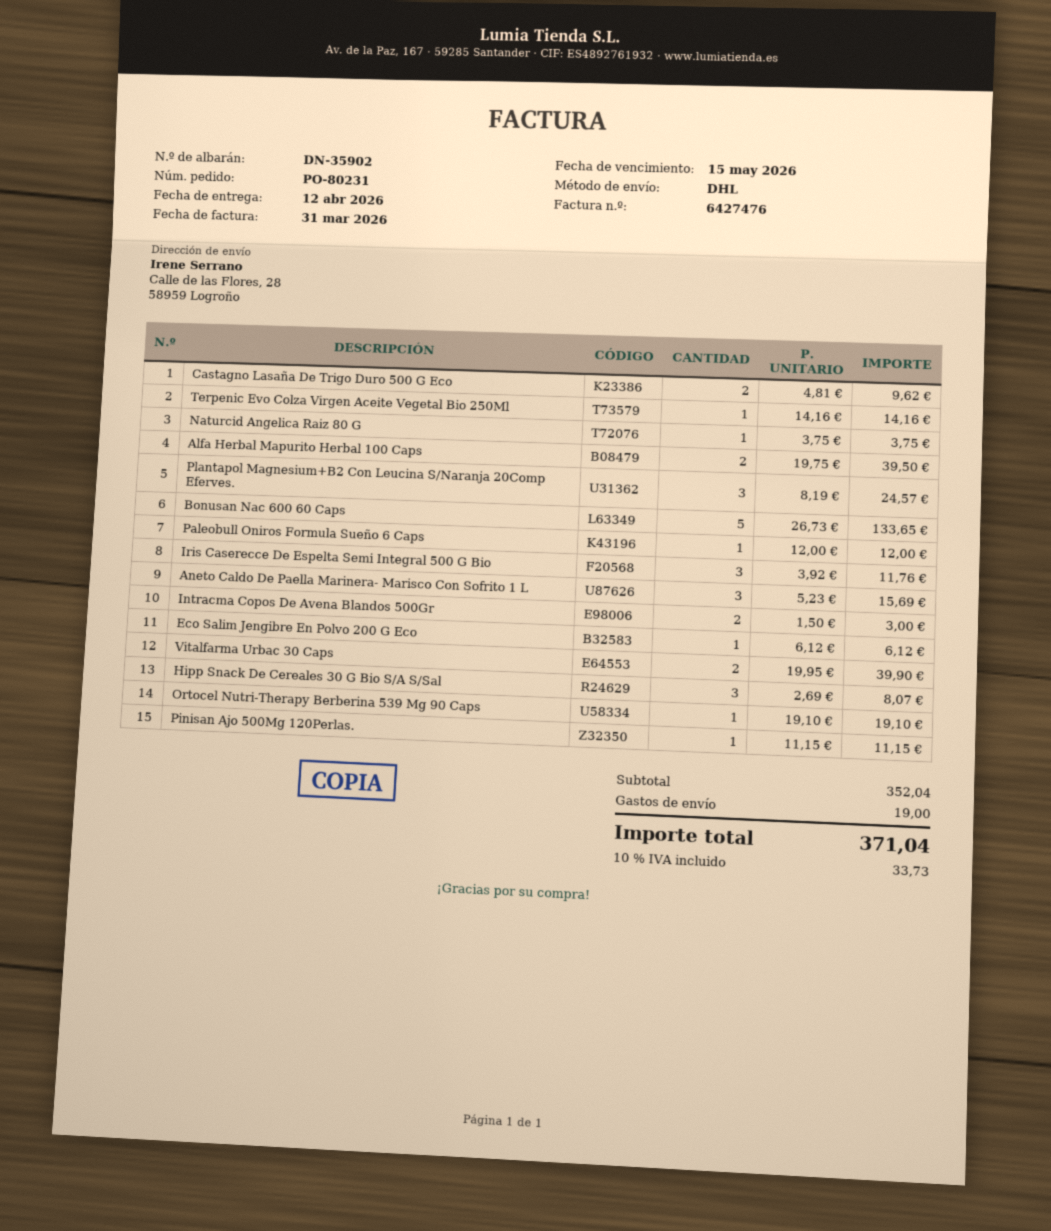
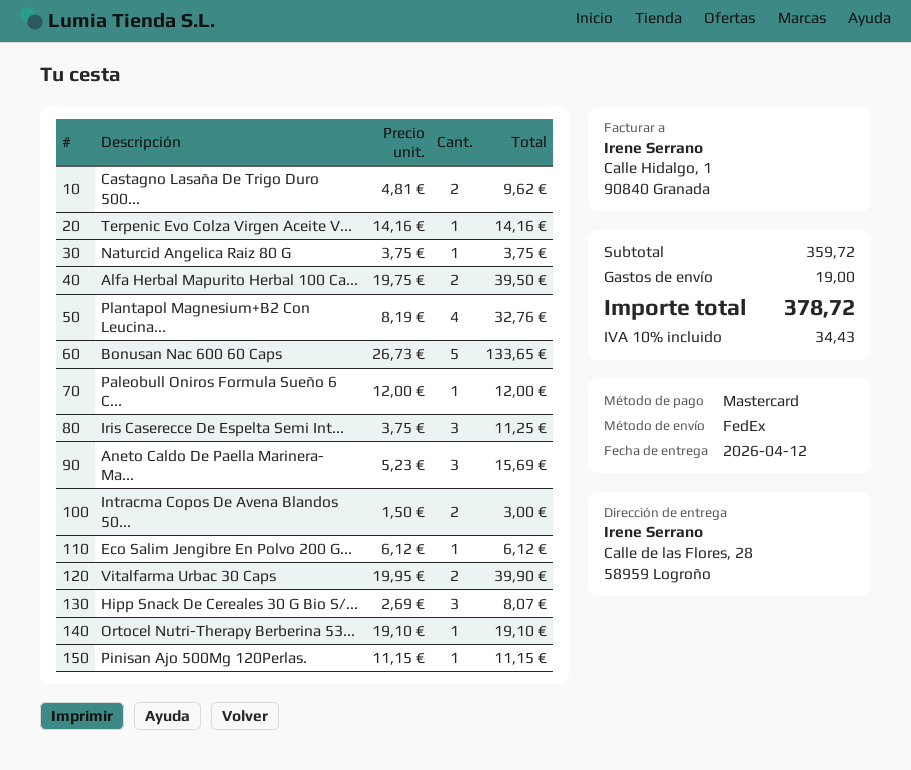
shipping method: DHL -> FedEx
Plantapol Magnesium+B2 Con Leucina S/Naranja 20Comp Eferves.: 3 x 8.19 = 24.57 -> 4 x 8.19 = 32.76
Iris Caserecce De Espelta Semi Integral 500 G Bio: 3 x 3.92 = 11.76 -> 3 x 3.75 = 11.25
subtotal: 352.04 -> 359.72
tax: 10% = 33.73 -> 10% = 34.43
total: 371.04 -> 378.72

